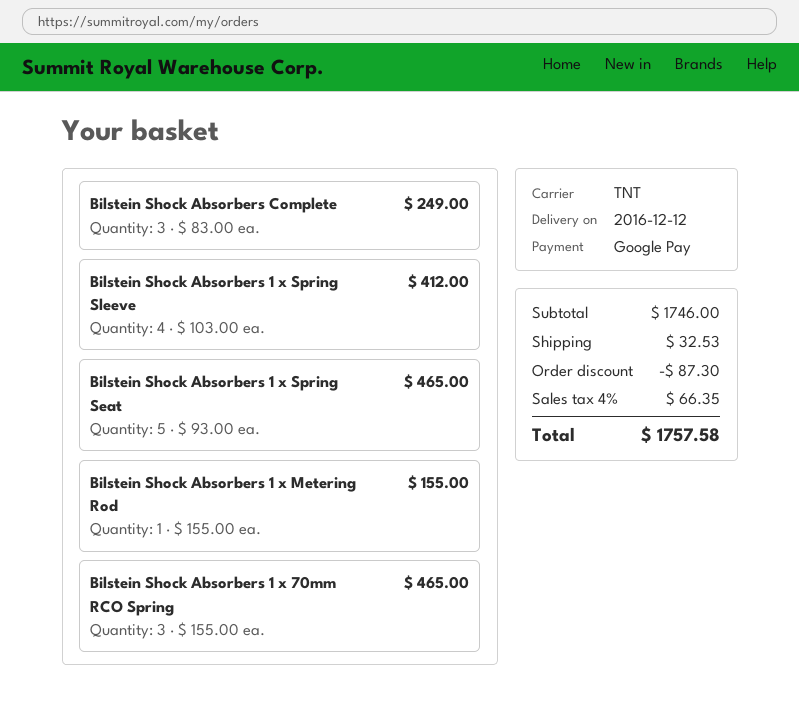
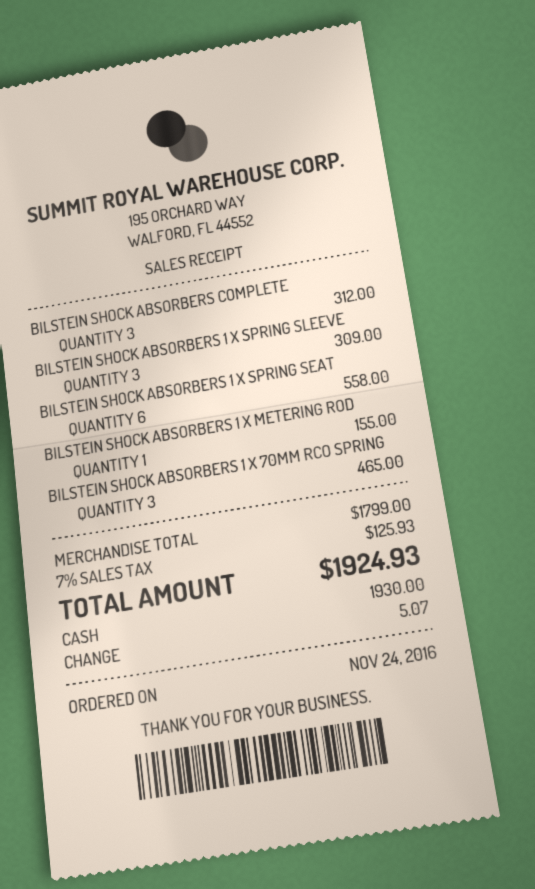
payment method: Google Pay -> cash
Bilstein Shock Absorbers Complete: 3 for 249.00 -> 3 for 312.00
Bilstein Shock Absorbers 1 x Spring Sleeve: 4 for 412.00 -> 3 for 309.00
Bilstein Shock Absorbers 1 x Spring Seat: 5 for 465.00 -> 6 for 558.00
subtotal: 1746.00 -> 1799.00
discount: 87.30 -> none
shipping: 32.53 -> none
tax: 4% = 66.35 -> 7% = 125.93
total: 1757.58 -> 1924.93

